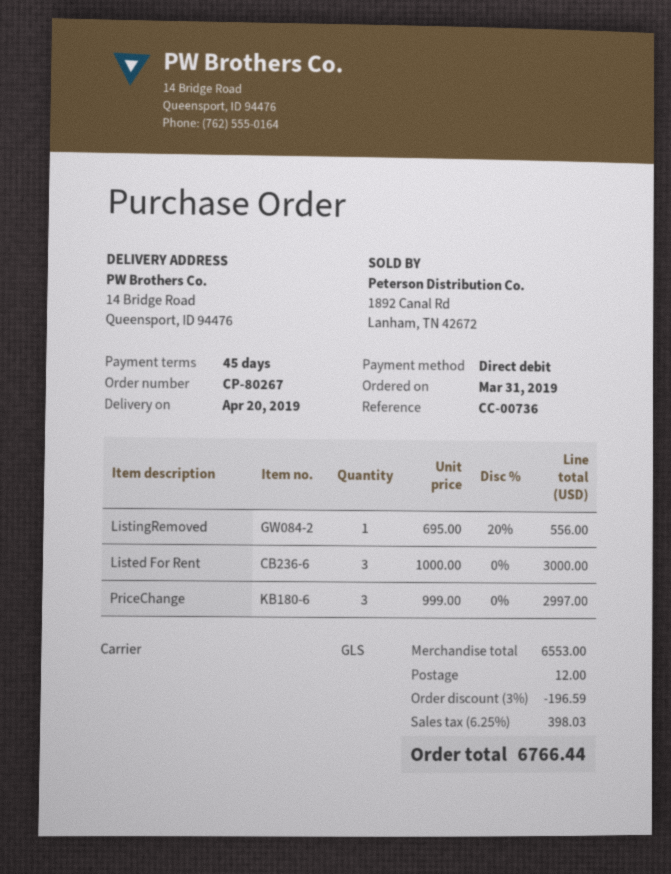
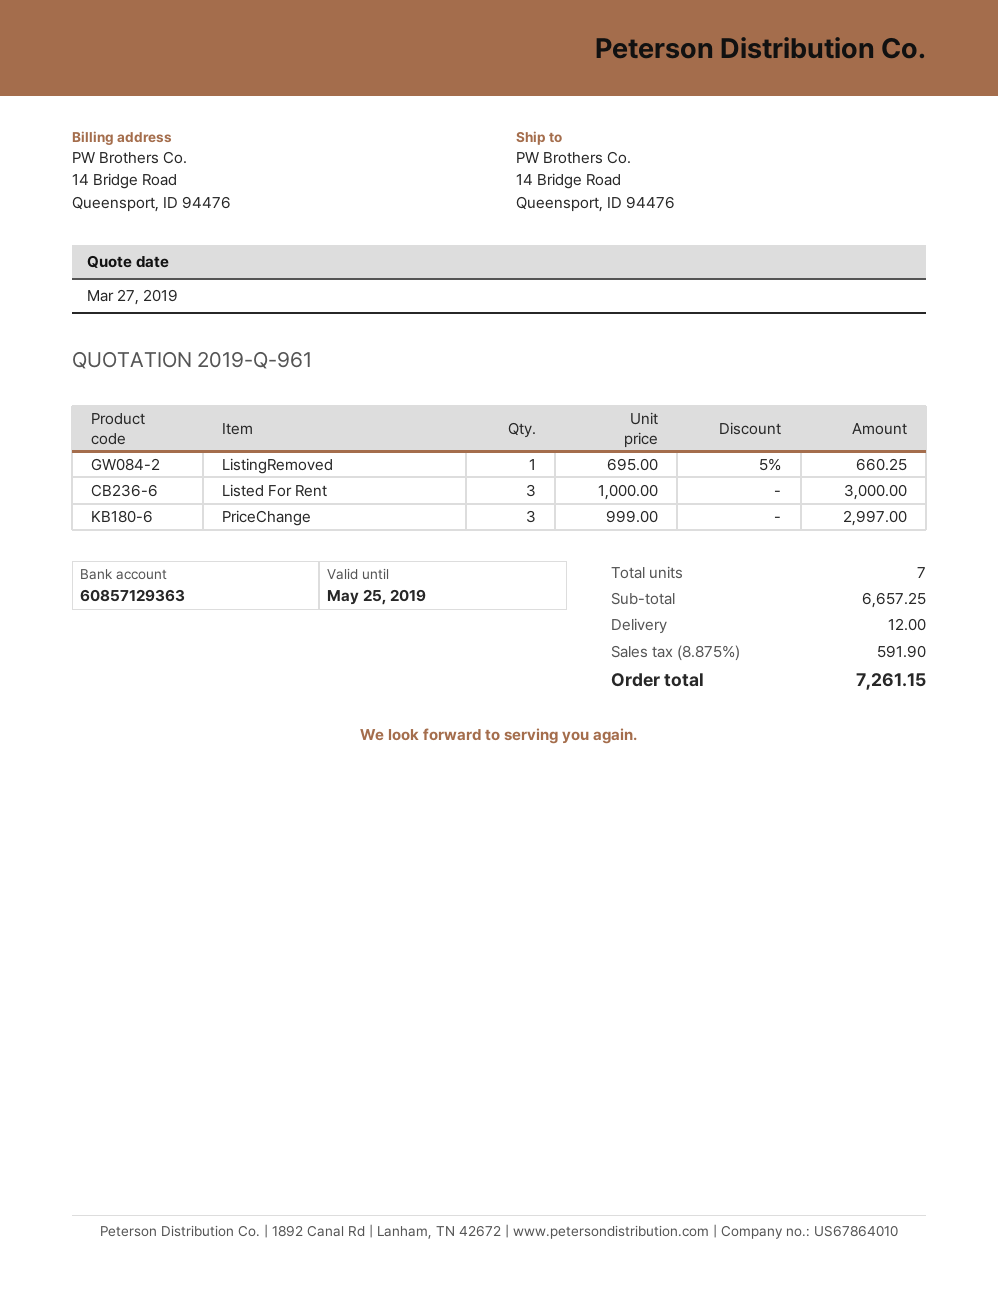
ListingRemoved: 1 x 695.00 - 20% = 556.00 -> 1 x 695.00 - 5% = 660.25
subtotal: 6553.00 -> 6657.25
discount: 3% = 196.59 -> none
tax: 6.25% = 398.03 -> 8.875% = 591.90
total: 6766.44 -> 7261.15

